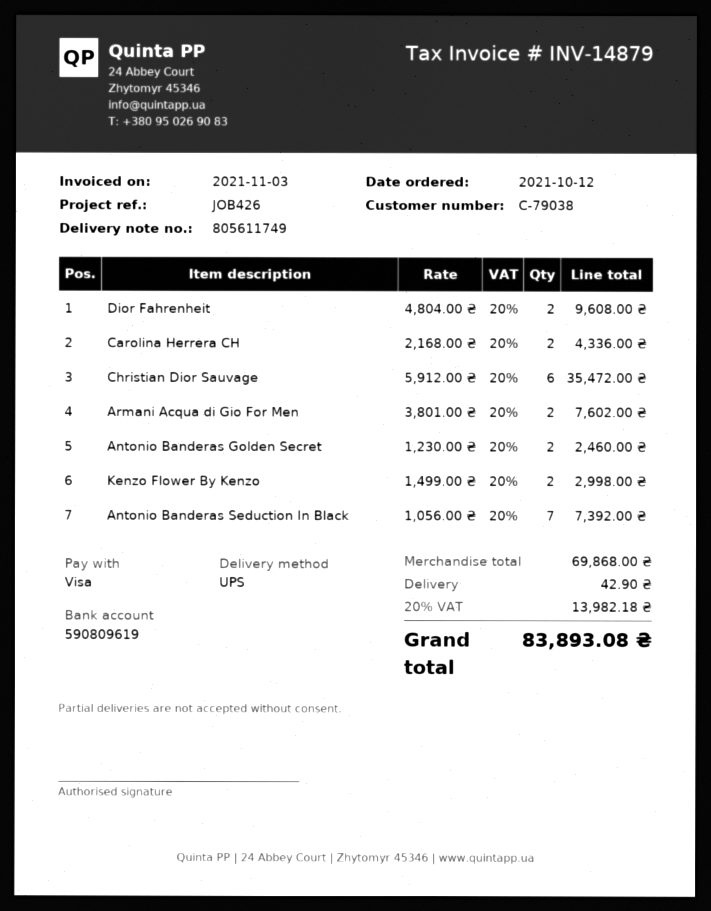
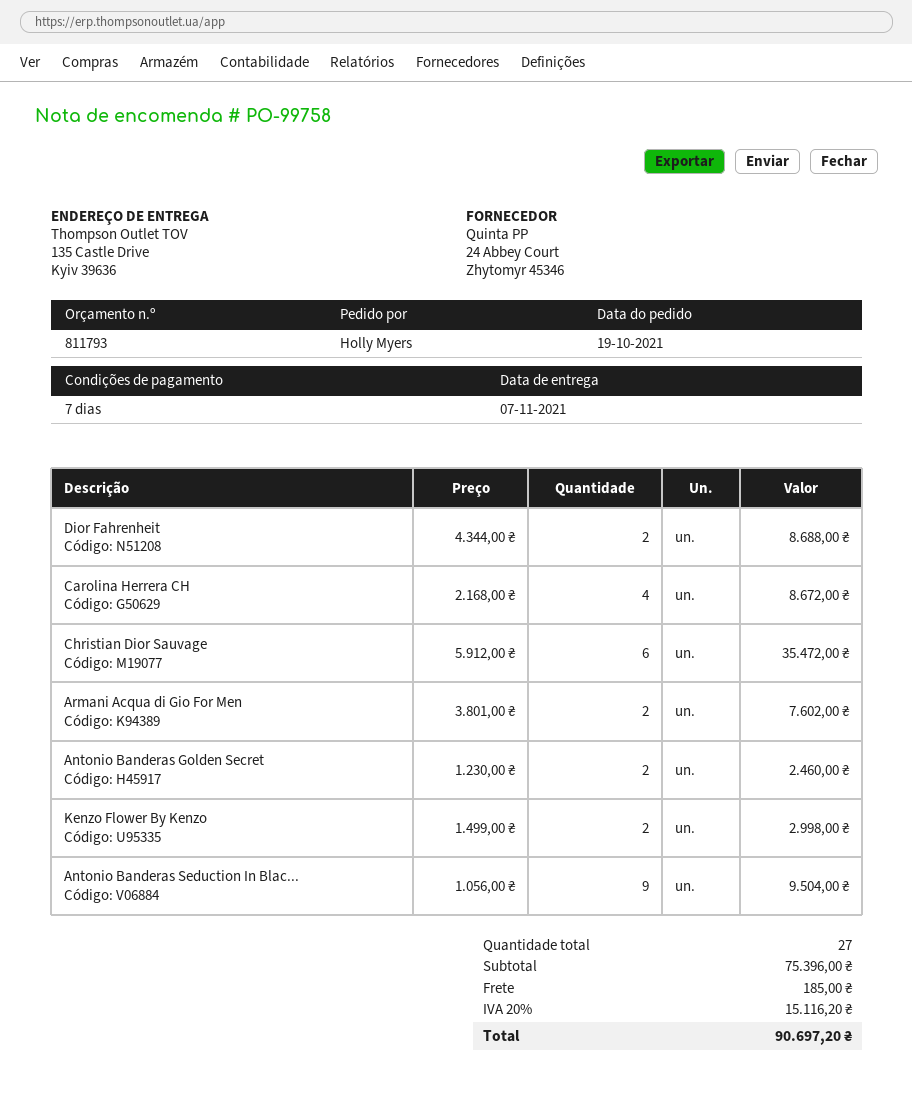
order date: 2021-10-12 -> 2021-10-19
Dior Fahrenheit: 2 x 4804.00 = 9608.00 -> 2 x 4344.00 = 8688.00
Carolina Herrera CH: 2 x 2168.00 = 4336.00 -> 4 x 2168.00 = 8672.00
Antonio Banderas Seduction In Black: 7 x 1056.00 = 7392.00 -> 9 x 1056.00 = 9504.00
subtotal: 69868.00 -> 75396.00
shipping: 42.90 -> 185.00
tax: 20% = 13982.18 -> 20% = 15116.20
total: 83893.08 -> 90697.20

